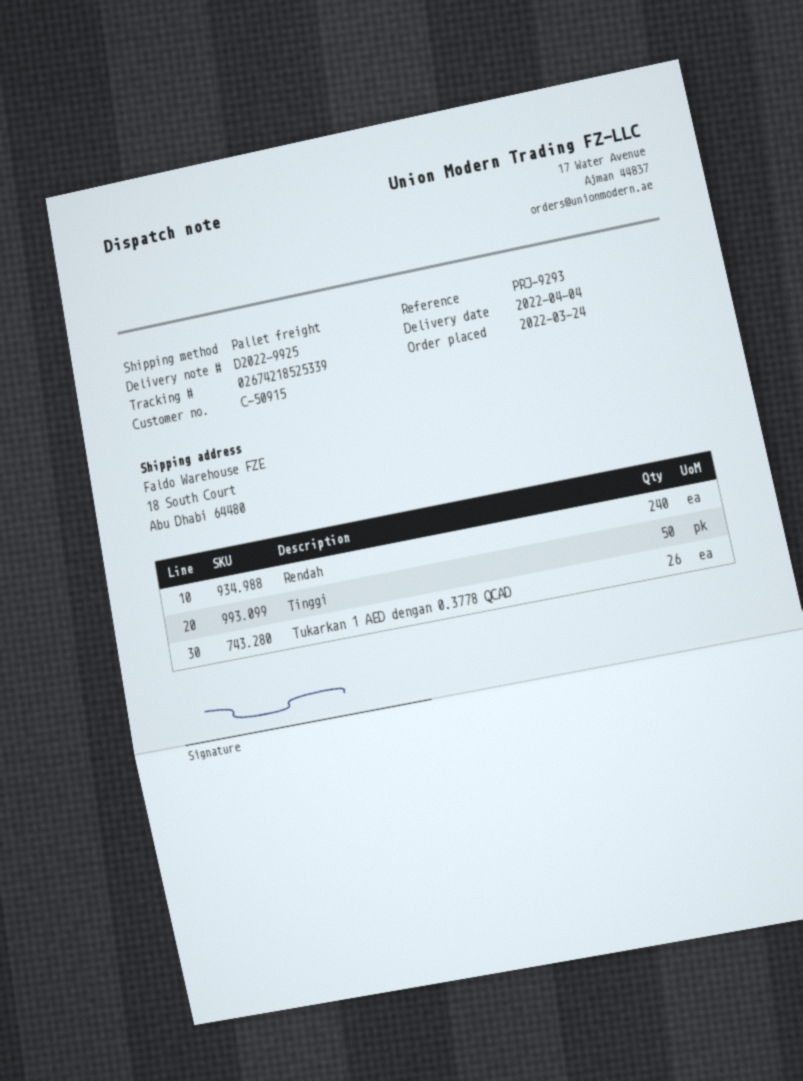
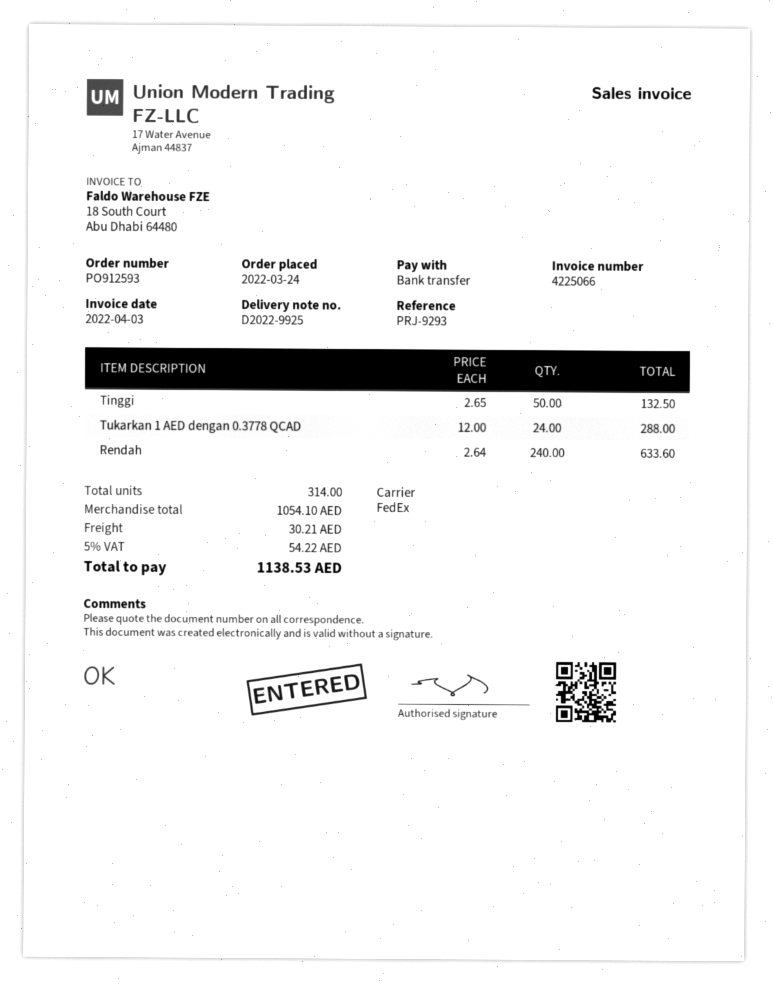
shipping method: pallet freight -> FedEx
Tukarkan 1 AED dengan 0.3778 QCAD: 26 -> 24

